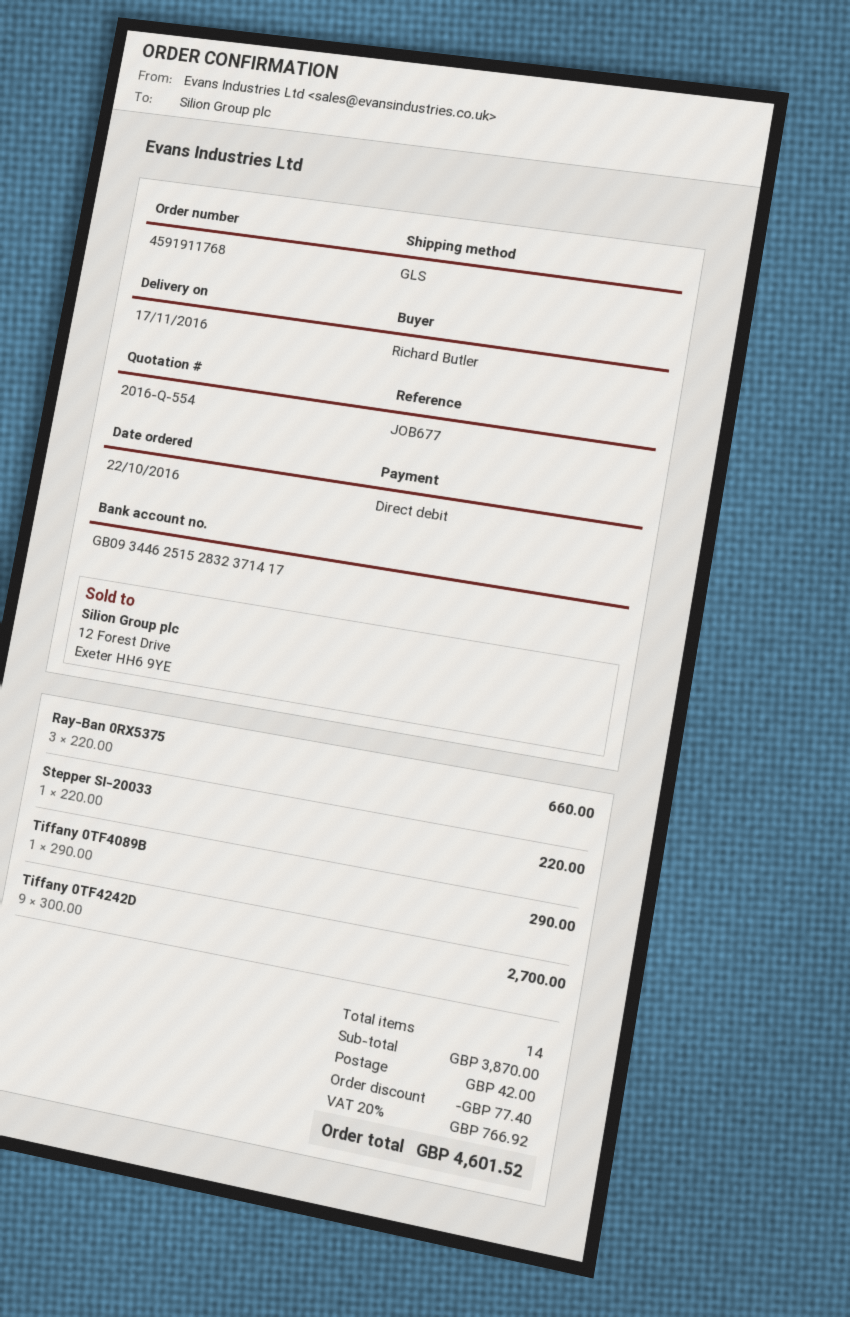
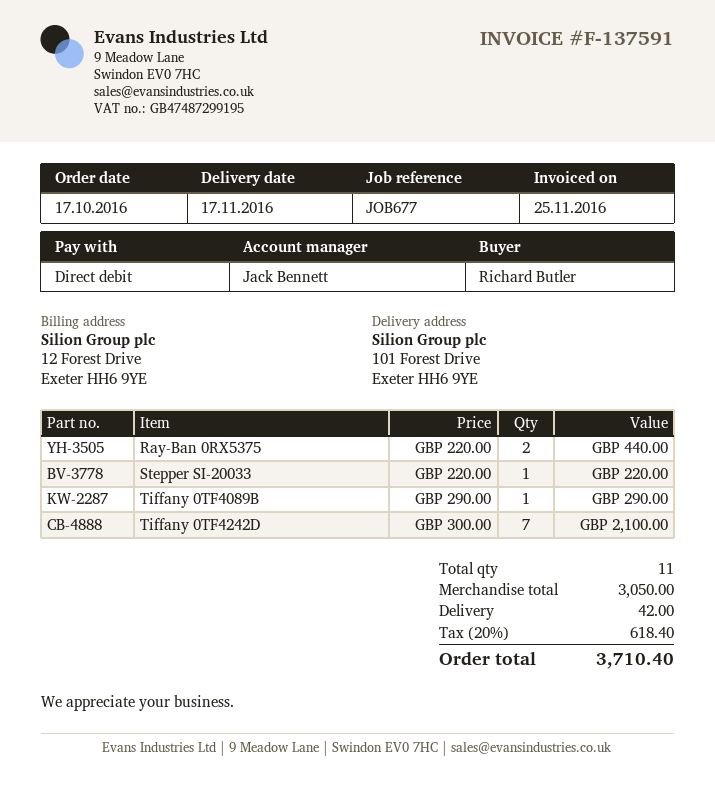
order date: 2016-10-22 -> 2016-10-17
Ray-Ban 0RX5375: 3 x 220.00 = 660.00 -> 2 x 220.00 = 440.00
Tiffany 0TF4242D: 9 x 300.00 = 2700.00 -> 7 x 300.00 = 2100.00
total quantity: 14 -> 11
subtotal: 3870.00 -> 3050.00
discount: 77.40 -> none
tax: 20% = 766.92 -> 20% = 618.40
total: 4601.52 -> 3710.40

